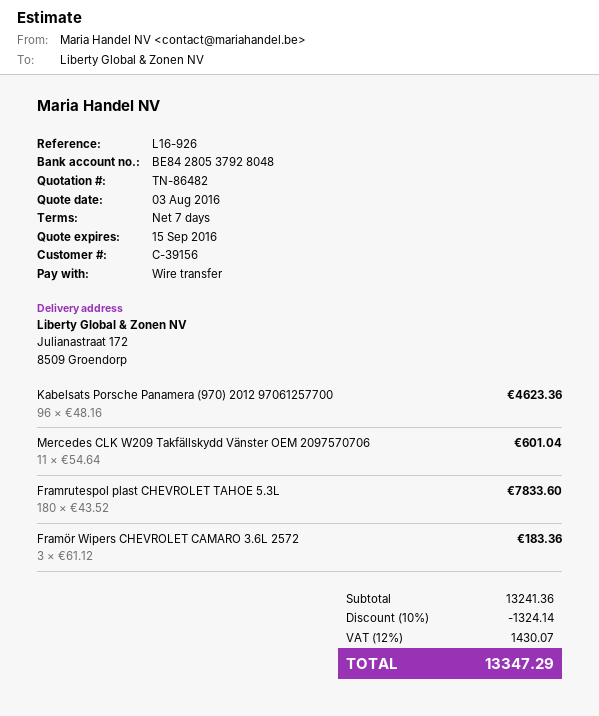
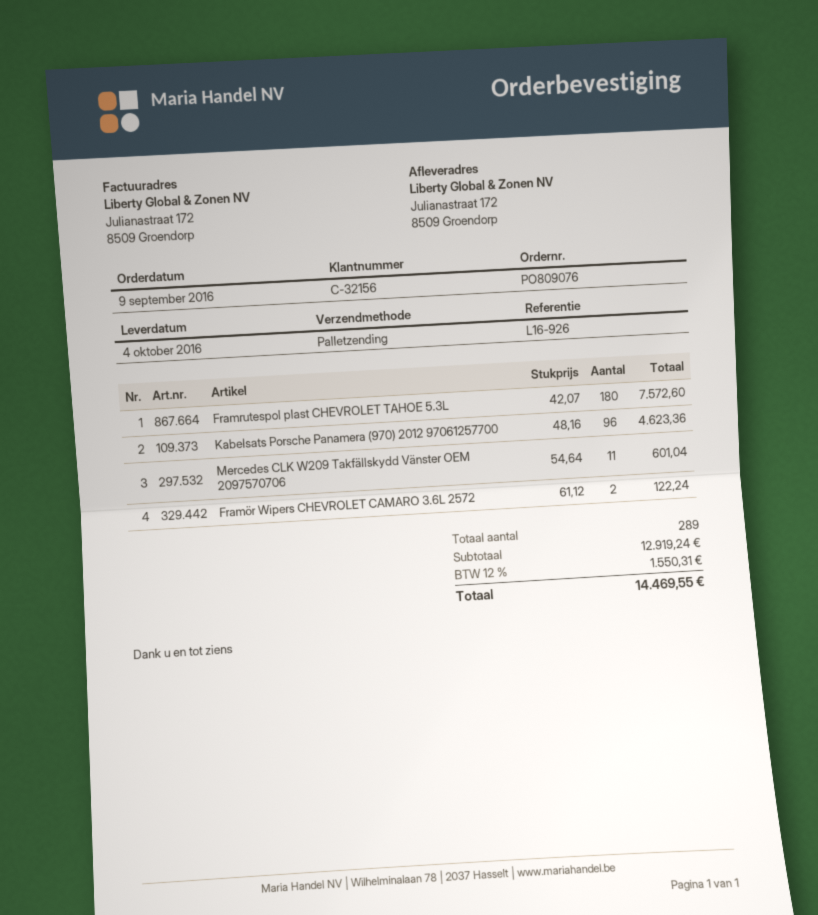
customer number: C-39156 -> C-32156
Framrutespol plast CHEVROLET TAHOE 5.3L: 180 x 43.52 = 7833.60 -> 180 x 42.07 = 7572.60
Framör Wipers CHEVROLET CAMARO 3.6L 2572: 3 x 61.12 = 183.36 -> 2 x 61.12 = 122.24
subtotal: 13241.36 -> 12919.24
discount: 10% = 1324.14 -> none
tax: 12% = 1430.07 -> 12% = 1550.31
total: 13347.29 -> 14469.55

